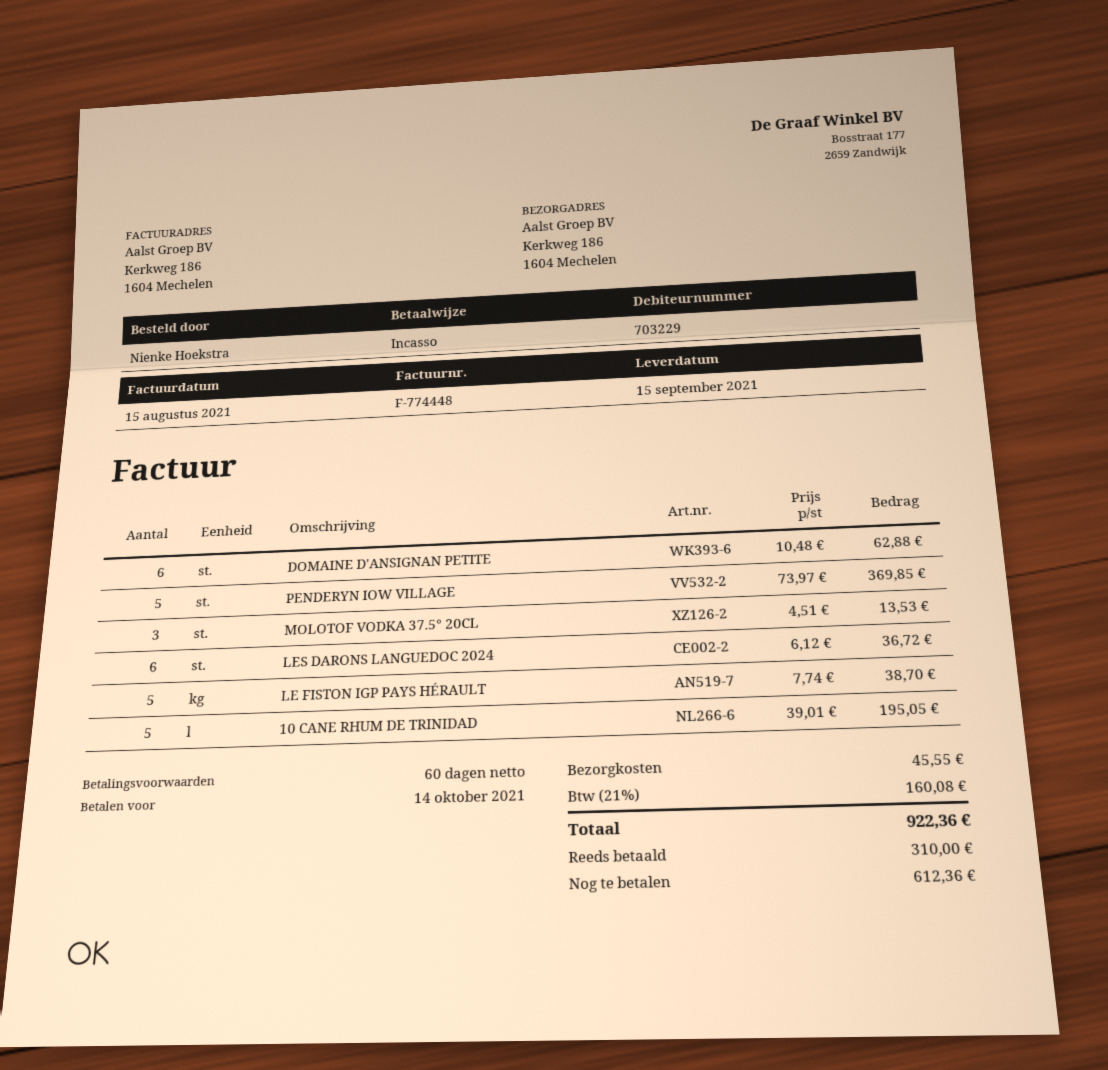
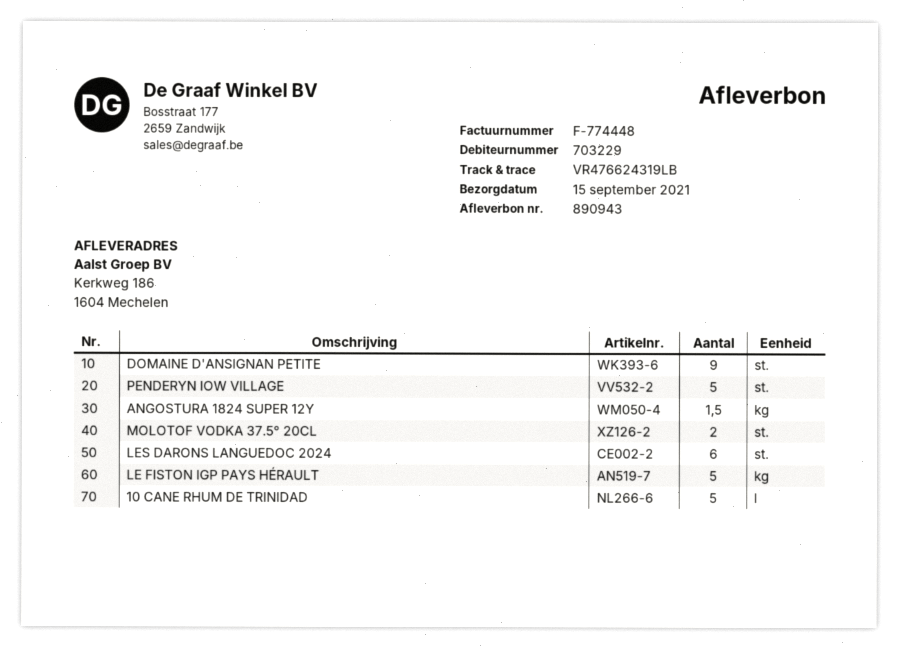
DOMAINE D'ANSIGNAN PETITE: 6 -> 9
MOLOTOF VODKA 37.5° 20CL: 3 -> 2
ANGOSTURA 1824 SUPER 12Y: none -> 1.5

